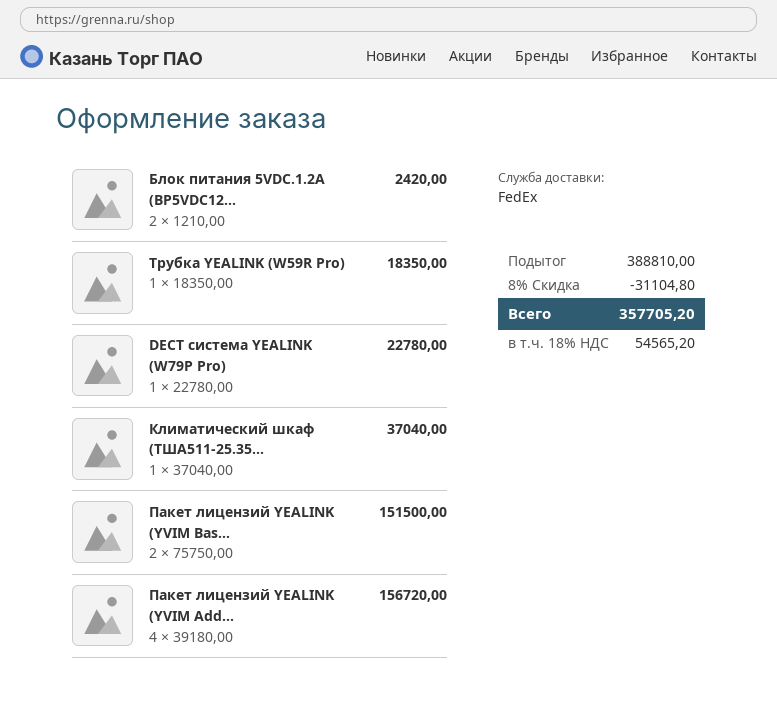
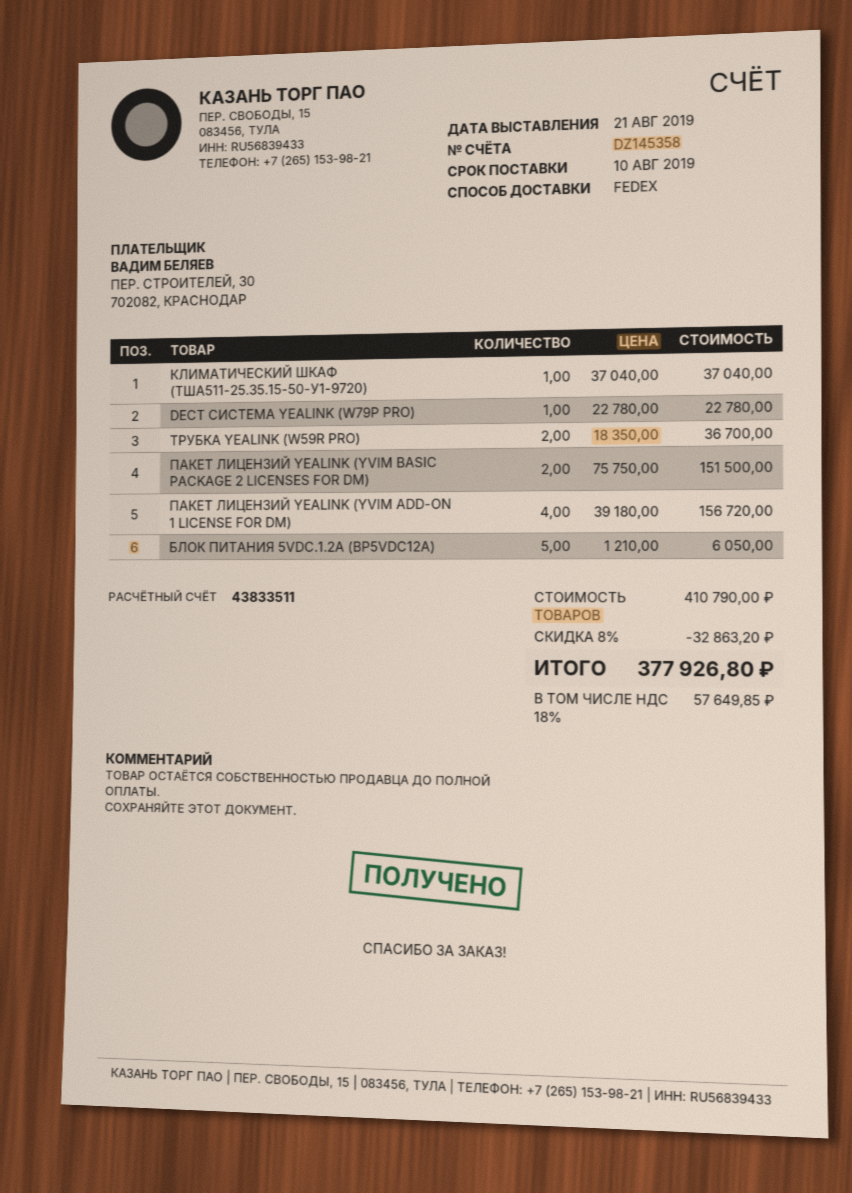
Блок питания 5VDC.1.2A (BP5VDC12...: 2 x 1210.00 = 2420.00 -> 5 x 1210.00 = 6050.00
Трубка YEALINK (W59R Pro): 1 x 18350.00 = 18350.00 -> 2 x 18350.00 = 36700.00
subtotal: 388810.00 -> 410790.00
discount: 8% = 31104.80 -> 8% = 32863.20
tax: 18% = 54565.20 -> 18% = 57649.85
total: 357705.20 -> 377926.80

